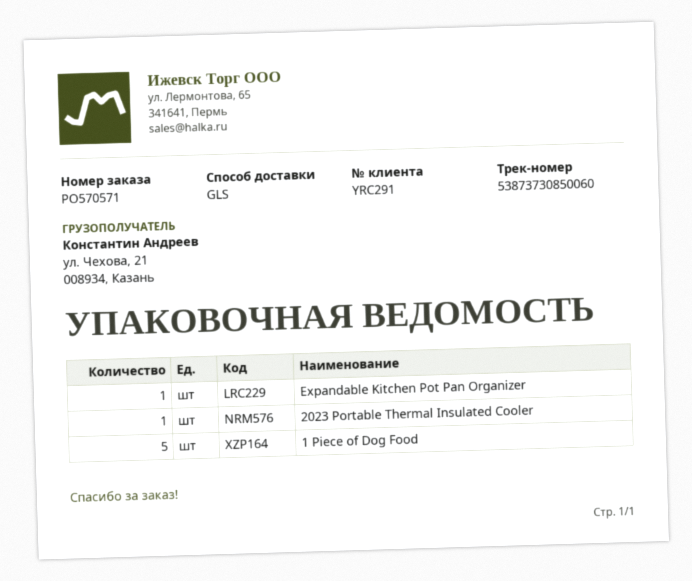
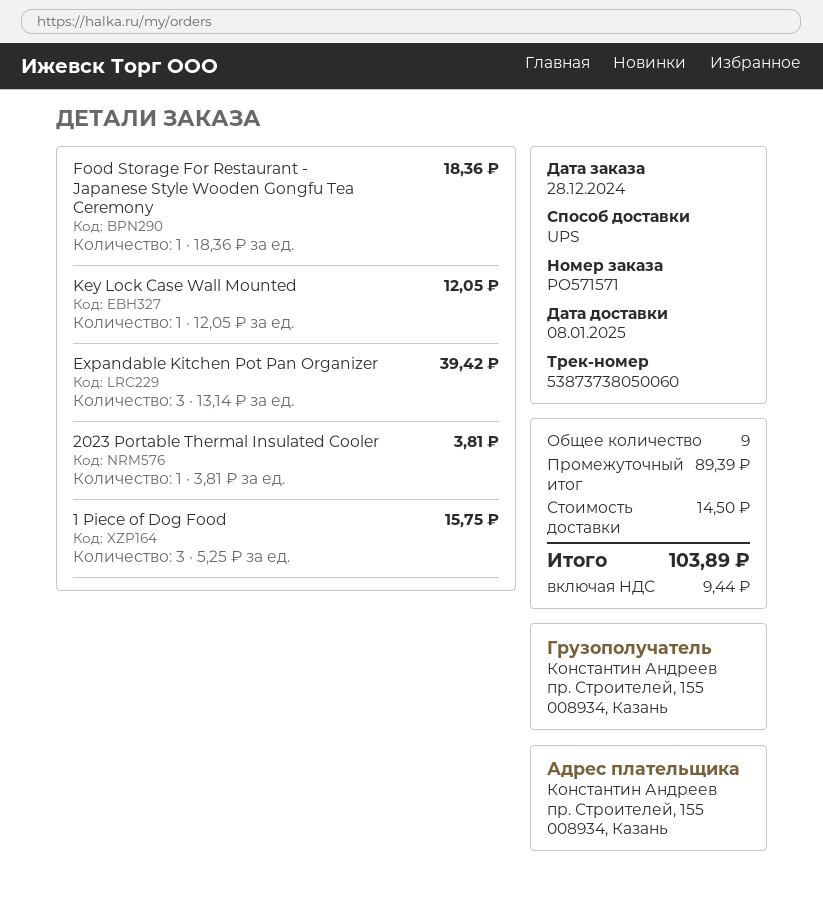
order number: PO570571 -> PO571571
shipping method: GLS -> UPS
tracking number: 53873730850060 -> 53873738050060
ship to: ул. Чехова, 21, 008934, Казань -> пр. Строителей, 155, 008934, Казань
Expandable Kitchen Pot Pan Organizer: 1 -> 3
1 Piece of Dog Food: 5 -> 3
Food Storage For Restaurant - Japanese Style Wooden Gongfu Tea Ceremony: none -> 1
Key Lock Case Wall Mounted: none -> 1

